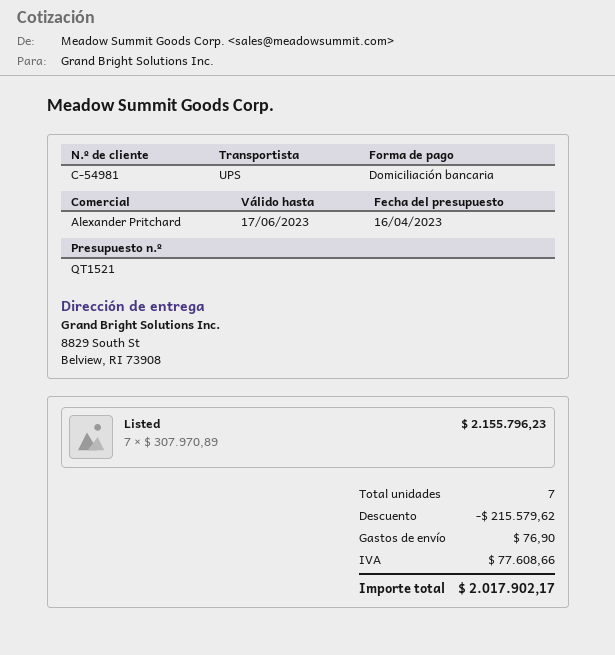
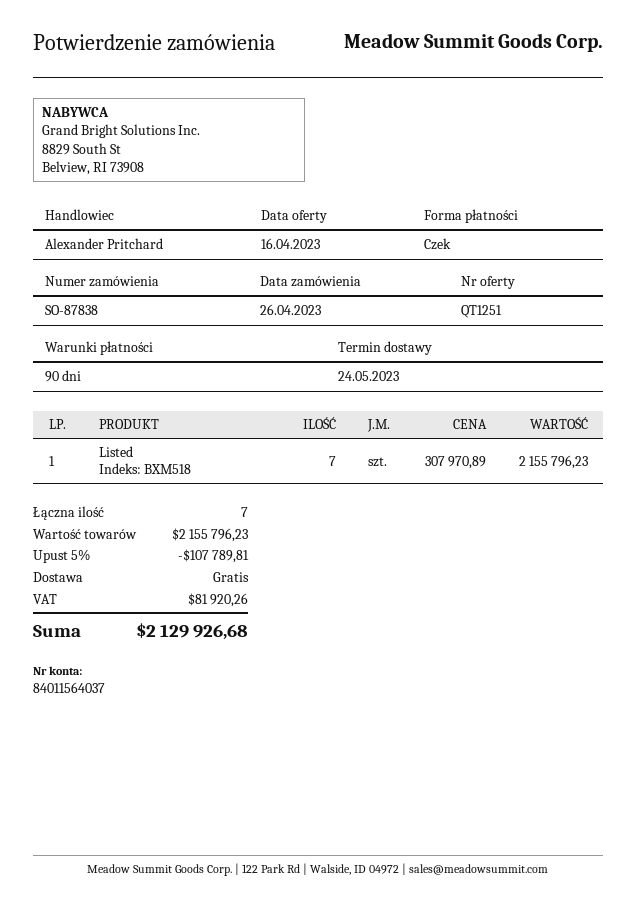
quote number: QT1521 -> QT1251
payment method: direct debit -> cheque
discount: 215579.62 -> 107789.81
shipping: 76.90 -> 0.00
tax: 77608.66 -> 81920.26
total: 2017902.17 -> 2129926.68

